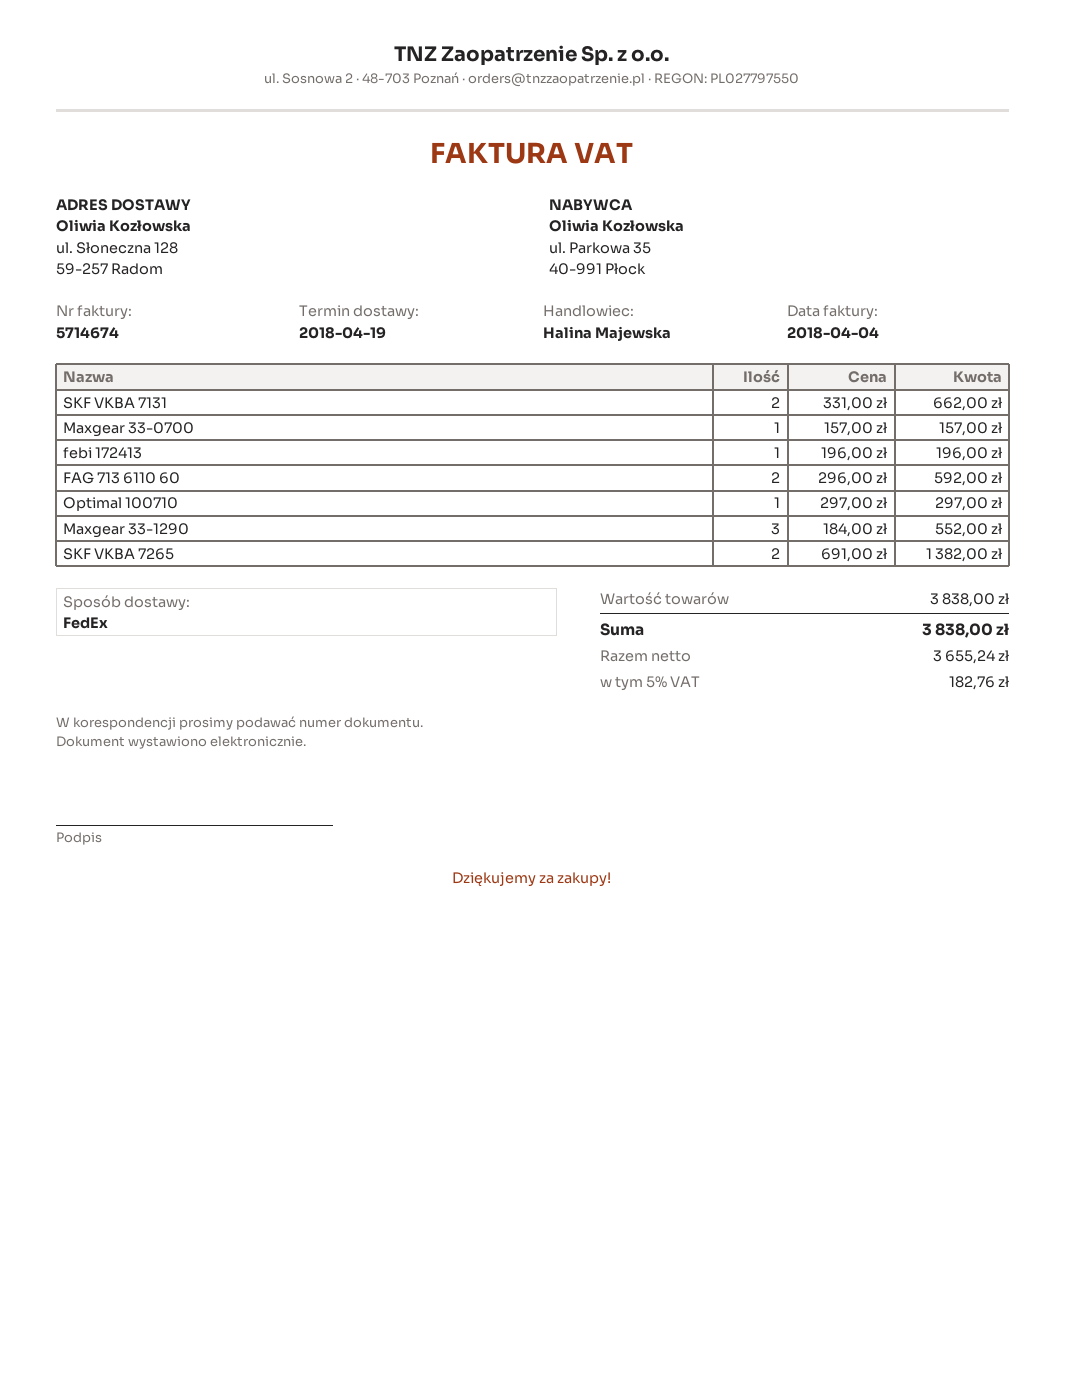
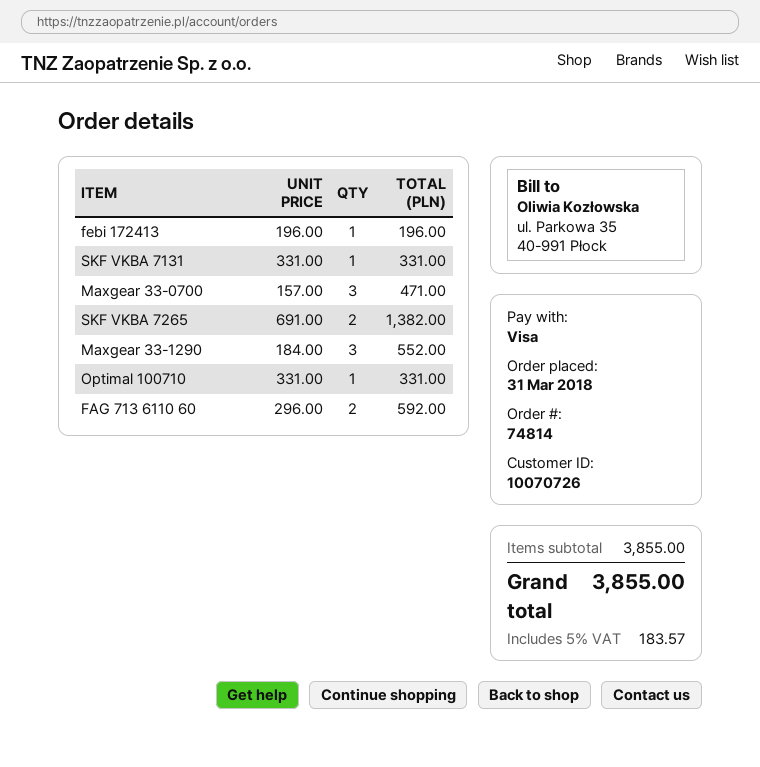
SKF VKBA 7131: 2 x 331.00 = 662.00 -> 1 x 331.00 = 331.00
Maxgear 33-0700: 1 x 157.00 = 157.00 -> 3 x 157.00 = 471.00
Optimal 100710: 1 x 297.00 = 297.00 -> 1 x 331.00 = 331.00
subtotal: 3838.00 -> 3855.00
tax: 5% = 182.76 -> 5% = 183.57
total: 3838.00 -> 3855.00

